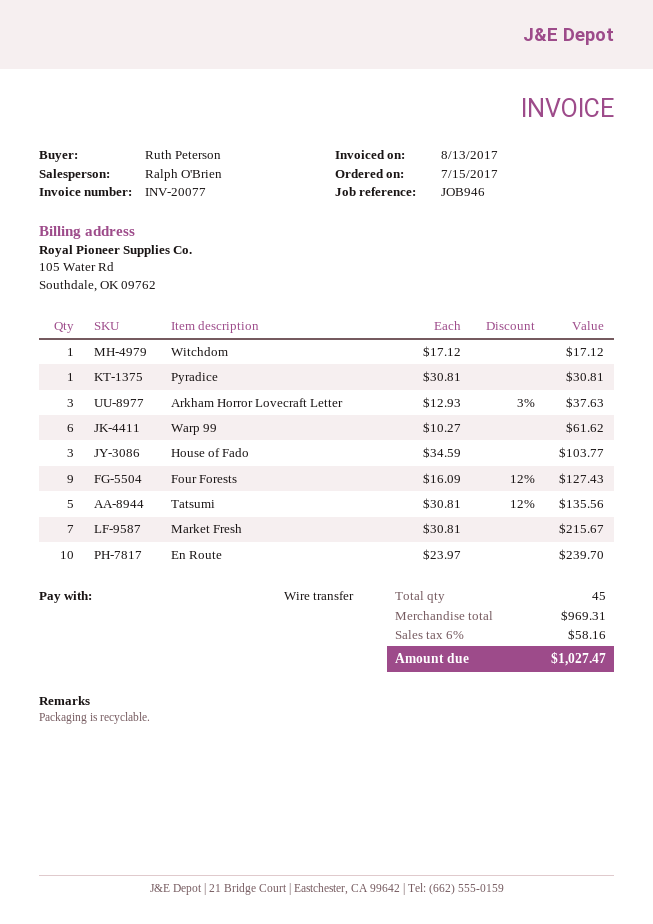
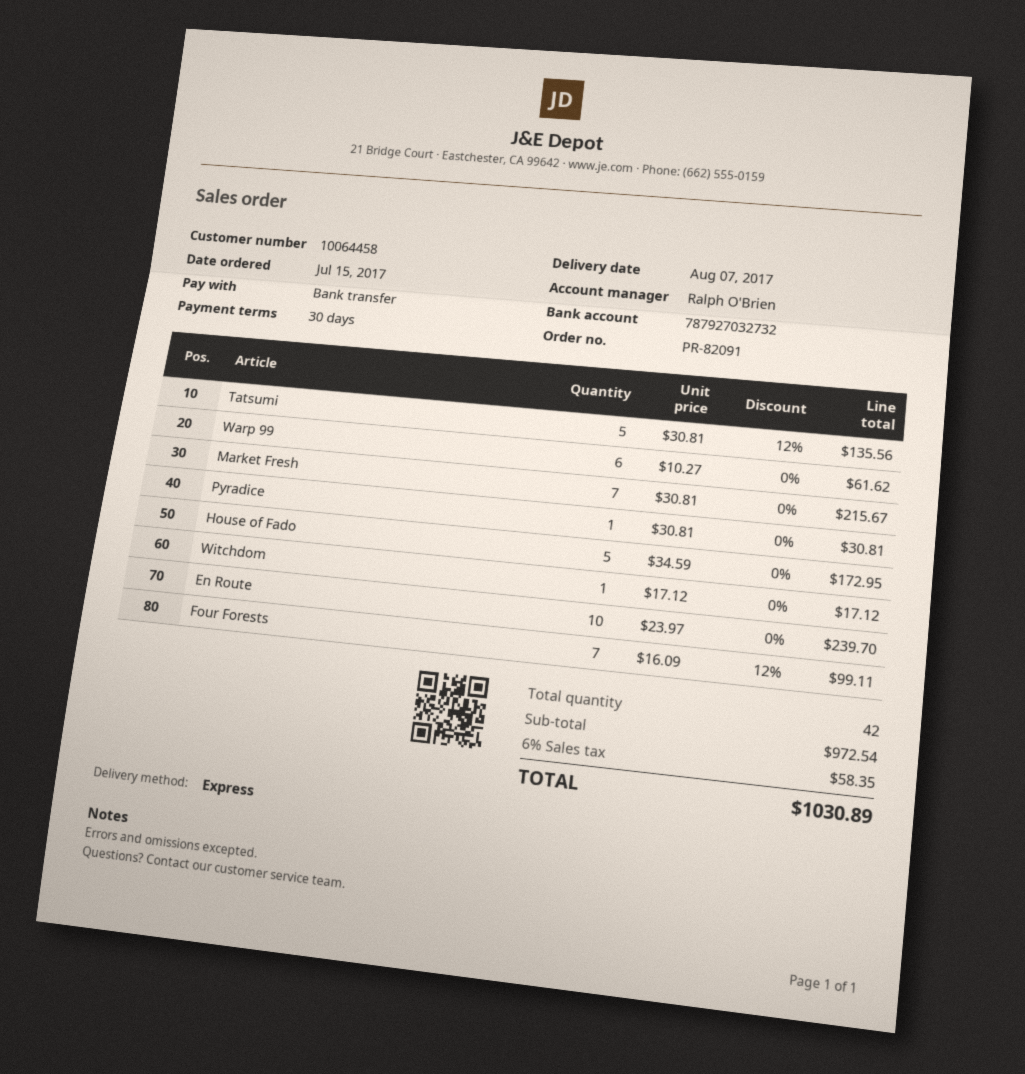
Arkham Horror Lovecraft Letter: 3 x 12.93 - 3% = 37.63 -> none
House of Fado: 3 x 34.59 = 103.77 -> 5 x 34.59 = 172.95
Four Forests: 9 x 16.09 - 12% = 127.43 -> 7 x 16.09 - 12% = 99.11
total quantity: 45 -> 42
subtotal: 969.31 -> 972.54
tax: 6% = 58.16 -> 6% = 58.35
total: 1027.47 -> 1030.89

